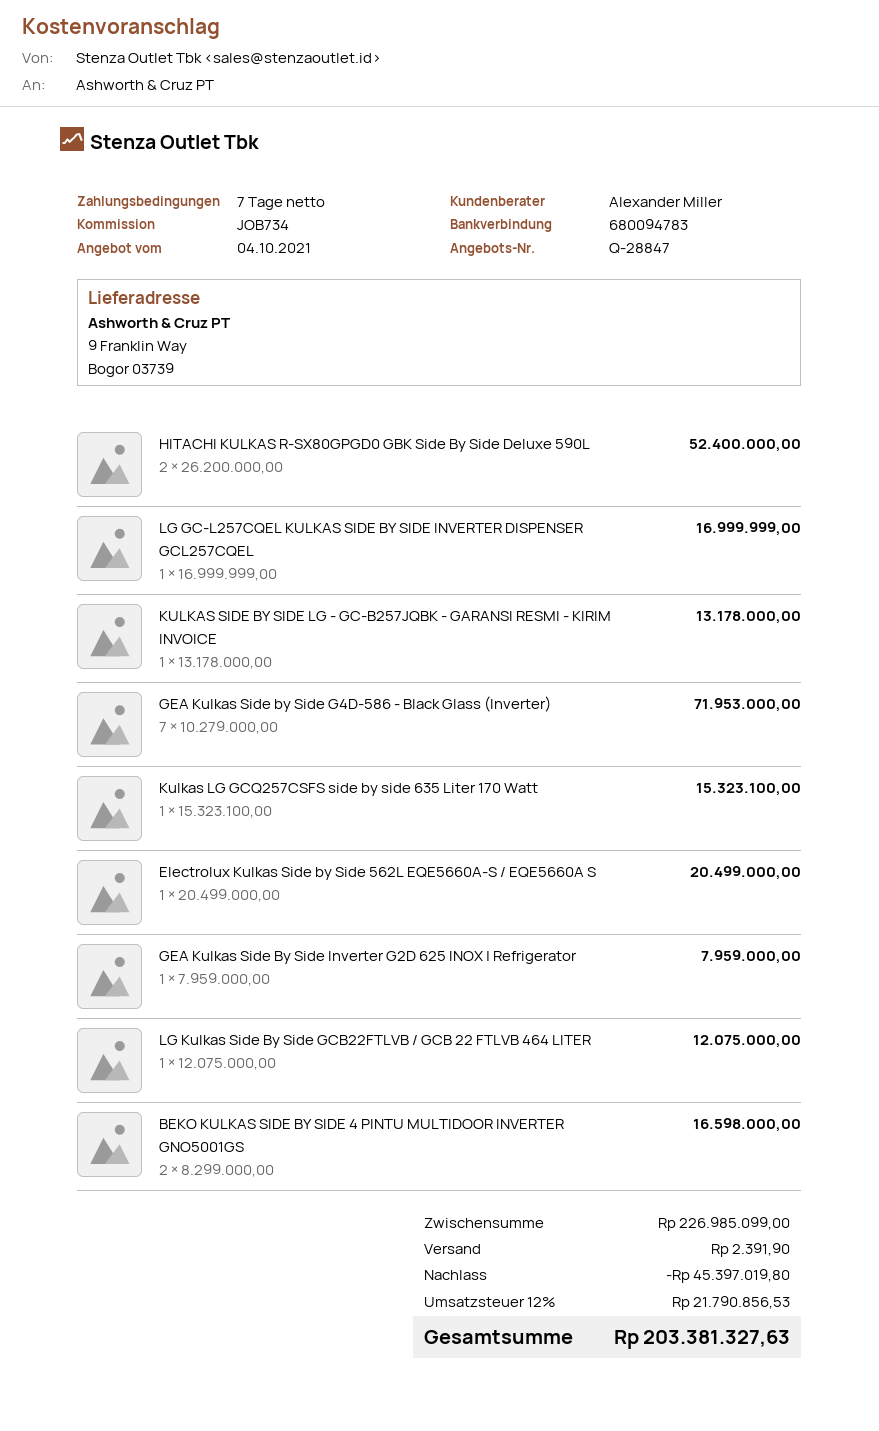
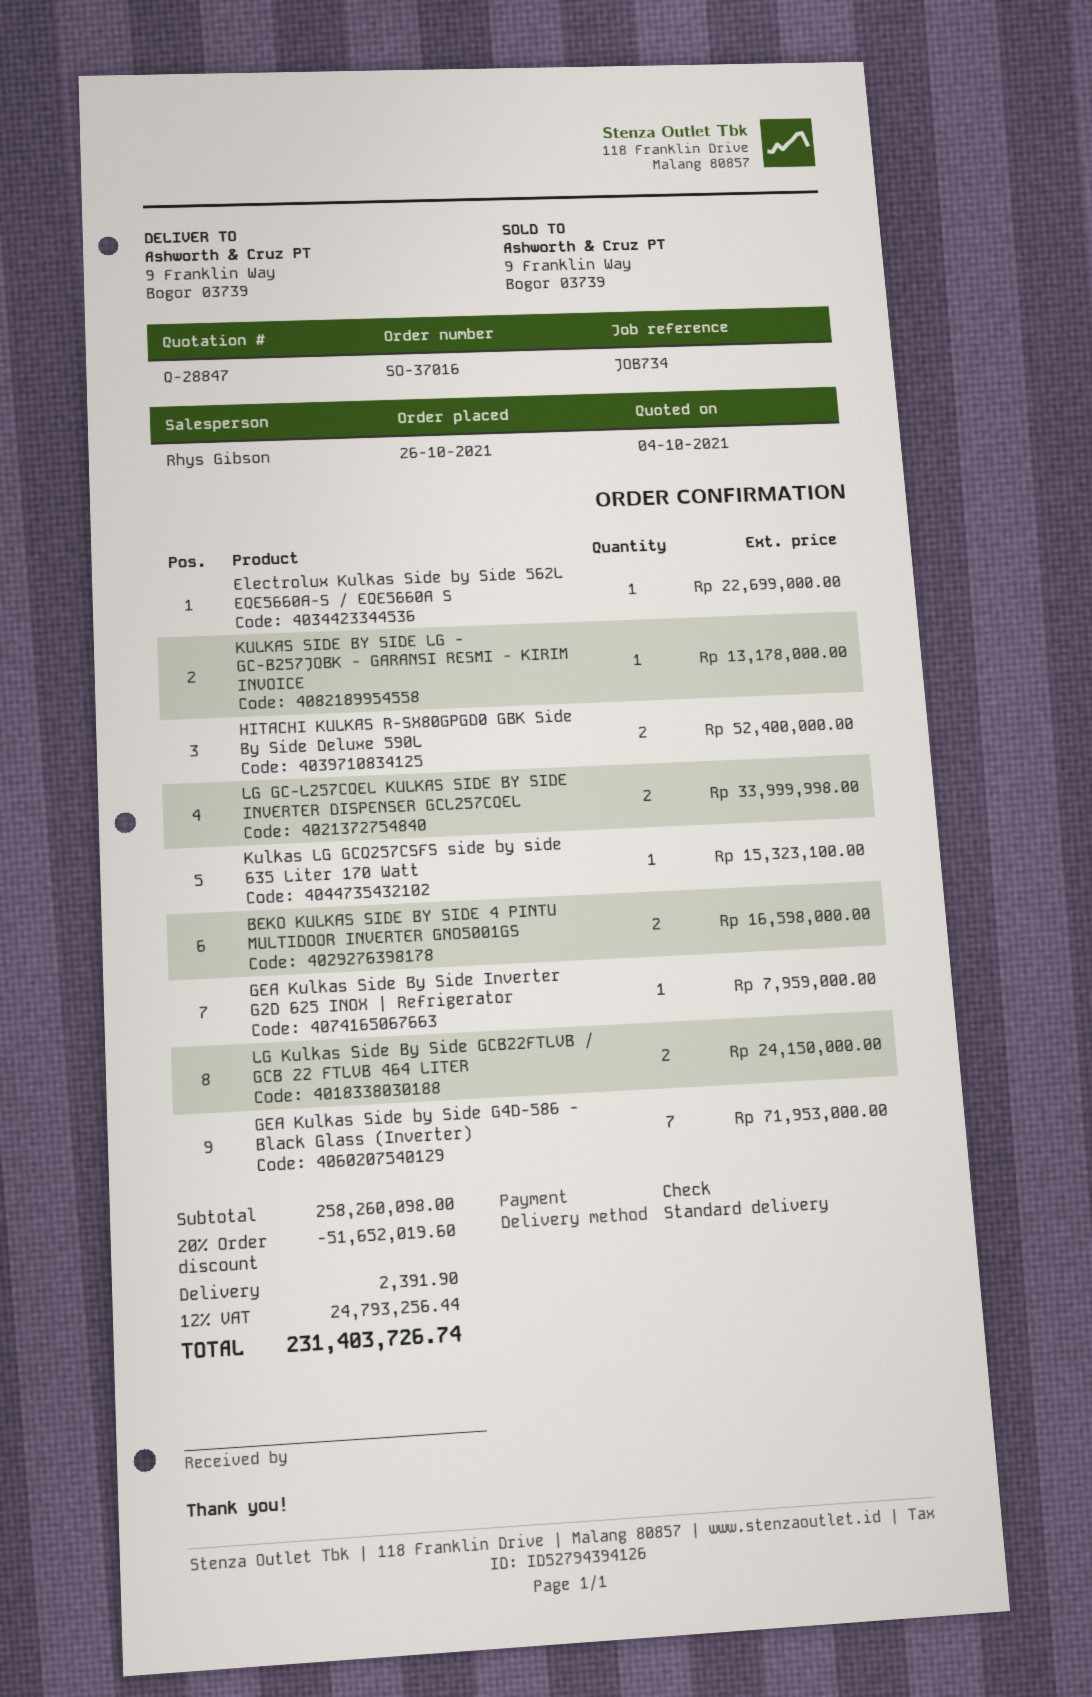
sales rep: Alexander Miller -> Rhys Gibson
LG GC-L257CQEL KULKAS SIDE BY SIDE INVERTER DISPENSER GCL257CQEL: 1 for 16999999.00 -> 2 for 33999998.00
Electrolux Kulkas Side by Side 562L EQE5660A-S / EQE5660A S: 1 for 20499000.00 -> 1 for 22699000.00
LG Kulkas Side By Side GCB22FTLVB / GCB 22 FTLVB 464 LITER: 1 for 12075000.00 -> 2 for 24150000.00
subtotal: 226985099.00 -> 258260098.00
discount: 45397019.80 -> 51652019.60
tax: 12% = 21790856.53 -> 12% = 24793256.44
total: 203381327.63 -> 231403726.74

